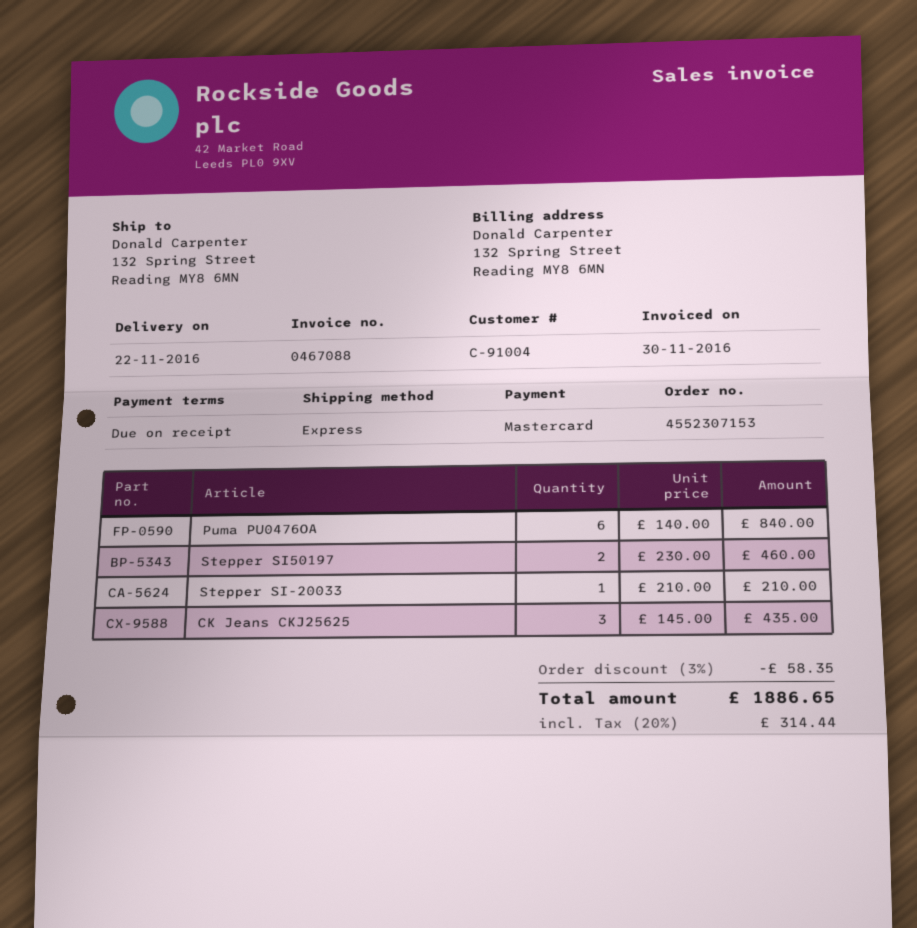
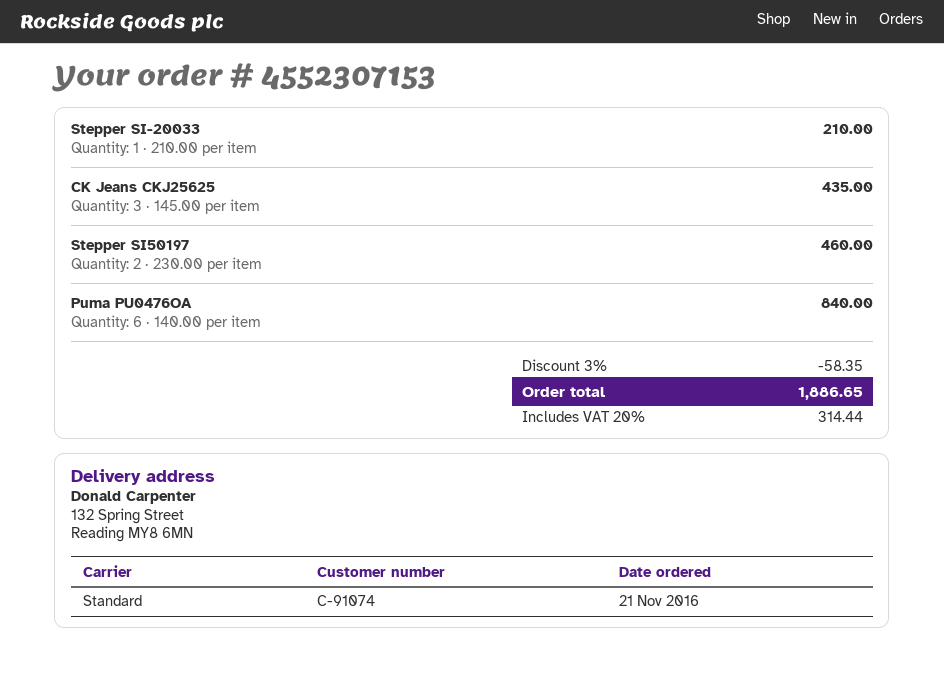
customer number: C-91004 -> C-91074
shipping method: express -> standard

